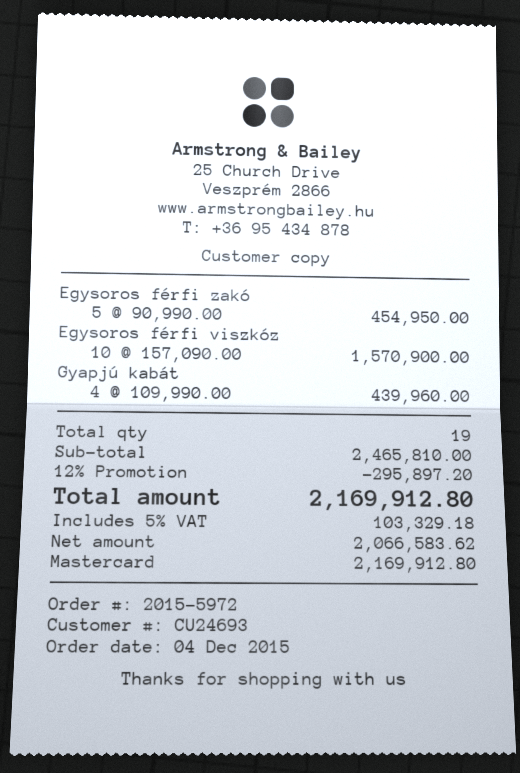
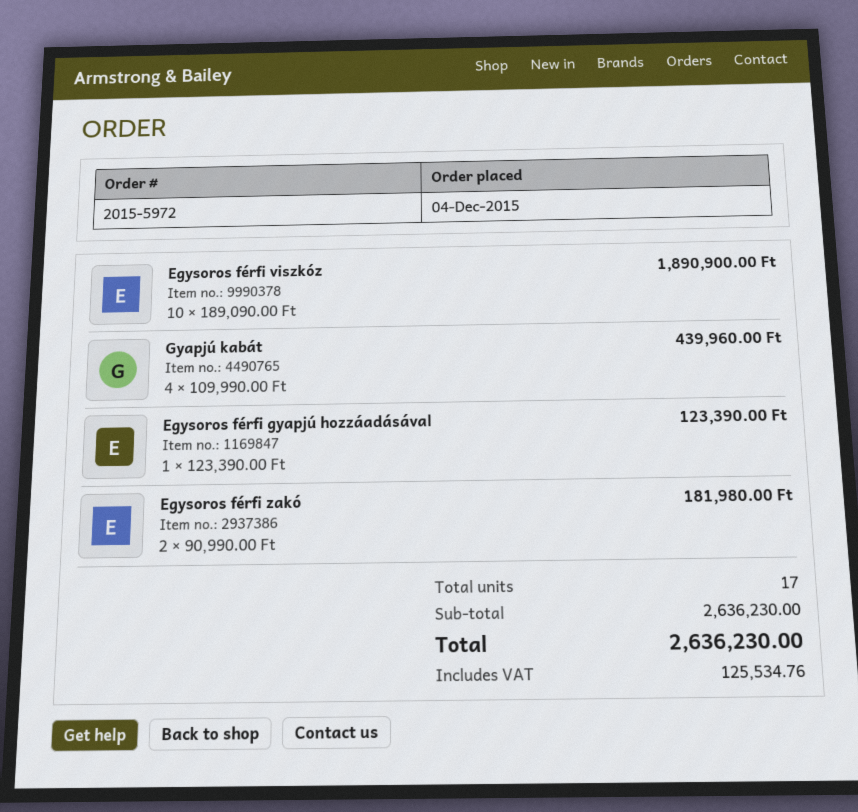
Egysoros férfi zakó: 5 x 90990.00 = 454950.00 -> 2 x 90990.00 = 181980.00
Egysoros férfi viszkóz: 10 x 157090.00 = 1570900.00 -> 10 x 189090.00 = 1890900.00
Egysoros férfi gyapjú hozzáadásával: none -> 1 x 123390.00 = 123390.00
total quantity: 19 -> 17
subtotal: 2465810.00 -> 2636230.00
discount: 12% = 295897.20 -> none
tax: 103329.18 -> 125534.76
total: 2169912.80 -> 2636230.00

